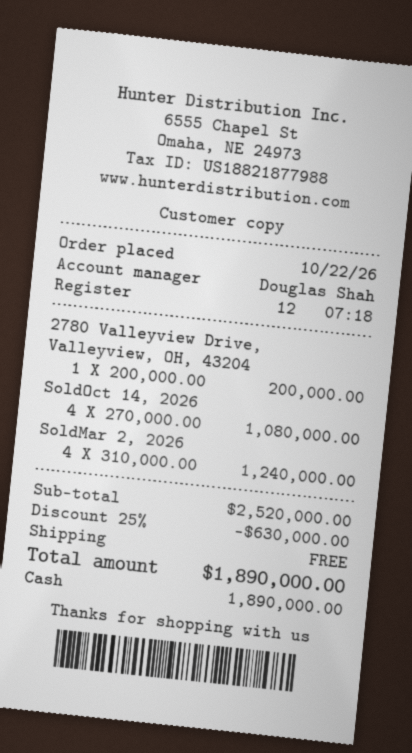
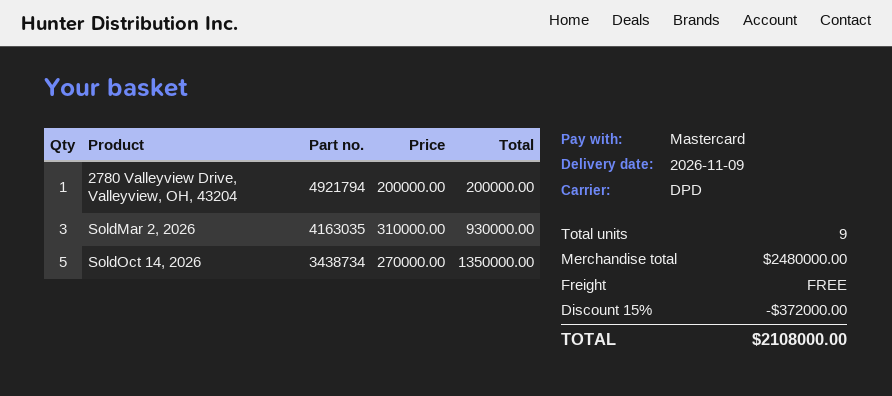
payment method: cash -> Mastercard
SoldOct 14, 2026: 4 x 270000.00 = 1080000.00 -> 5 x 270000.00 = 1350000.00
SoldMar 2, 2026: 4 x 310000.00 = 1240000.00 -> 3 x 310000.00 = 930000.00
subtotal: 2520000.00 -> 2480000.00
discount: 25% = 630000.00 -> 15% = 372000.00
total: 1890000.00 -> 2108000.00

